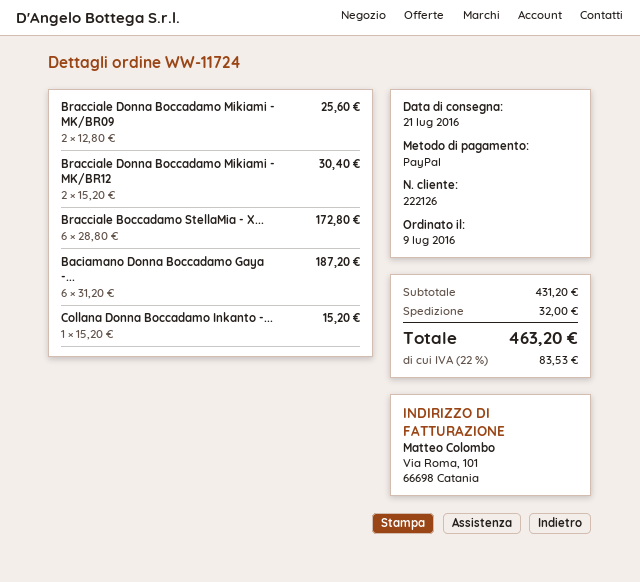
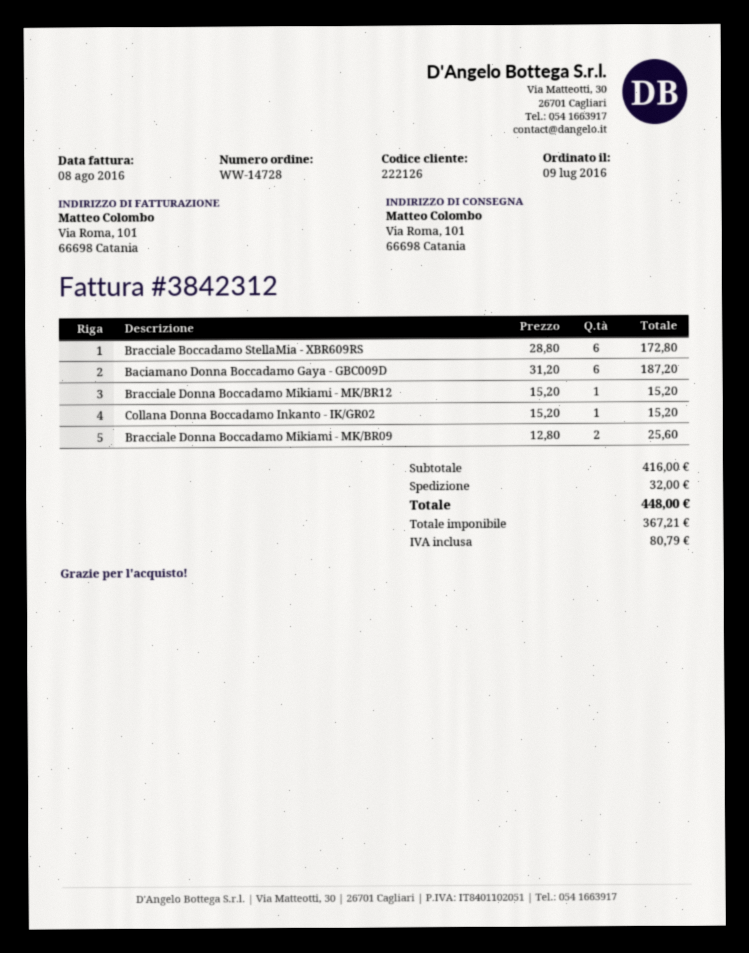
order number: WW-11724 -> WW-14728
Bracciale Donna Boccadamo Mikiami - MK/BR12: 2 x 15.20 = 30.40 -> 1 x 15.20 = 15.20
subtotal: 431.20 -> 416.00
tax: 83.53 -> 80.79
total: 463.20 -> 448.00

